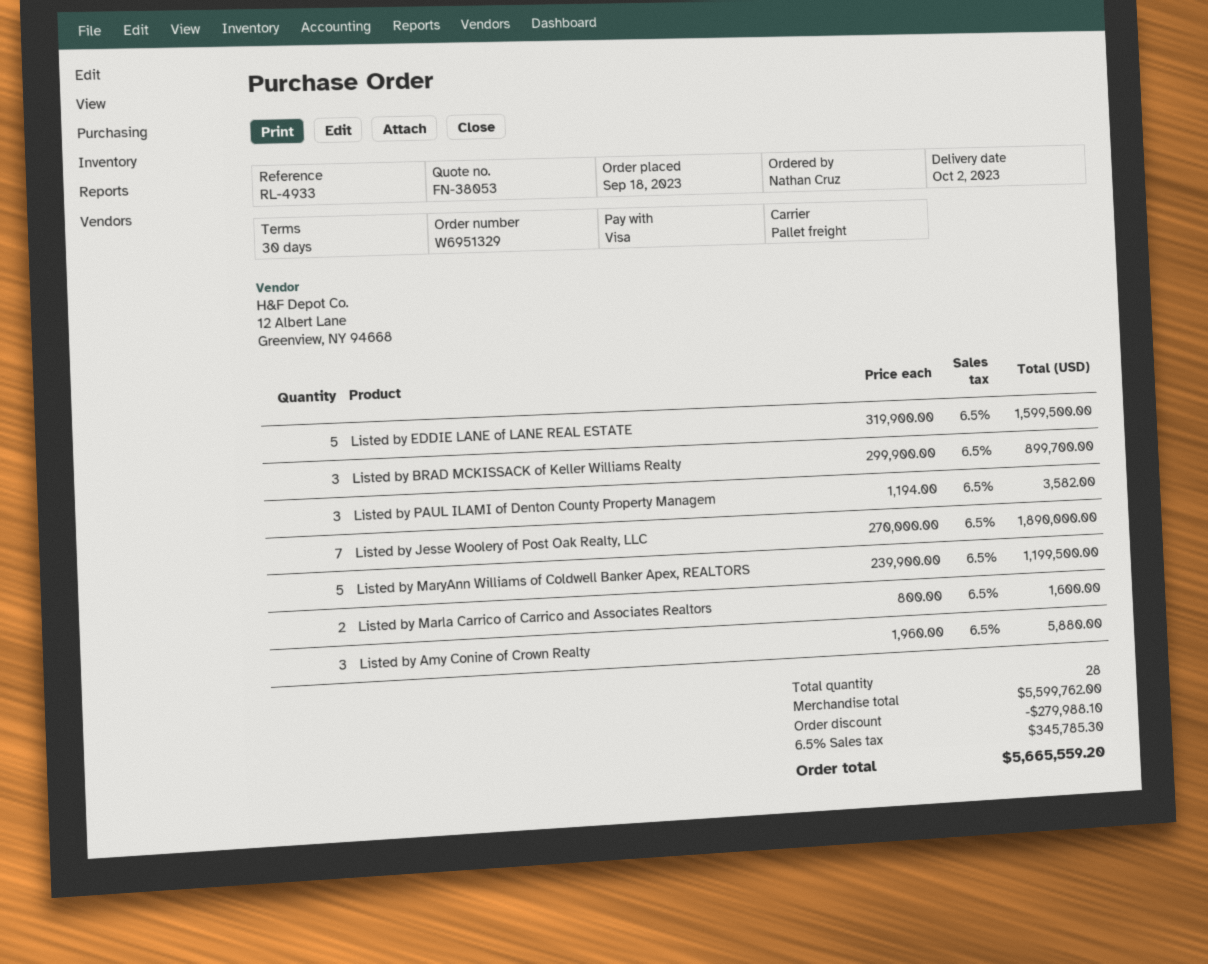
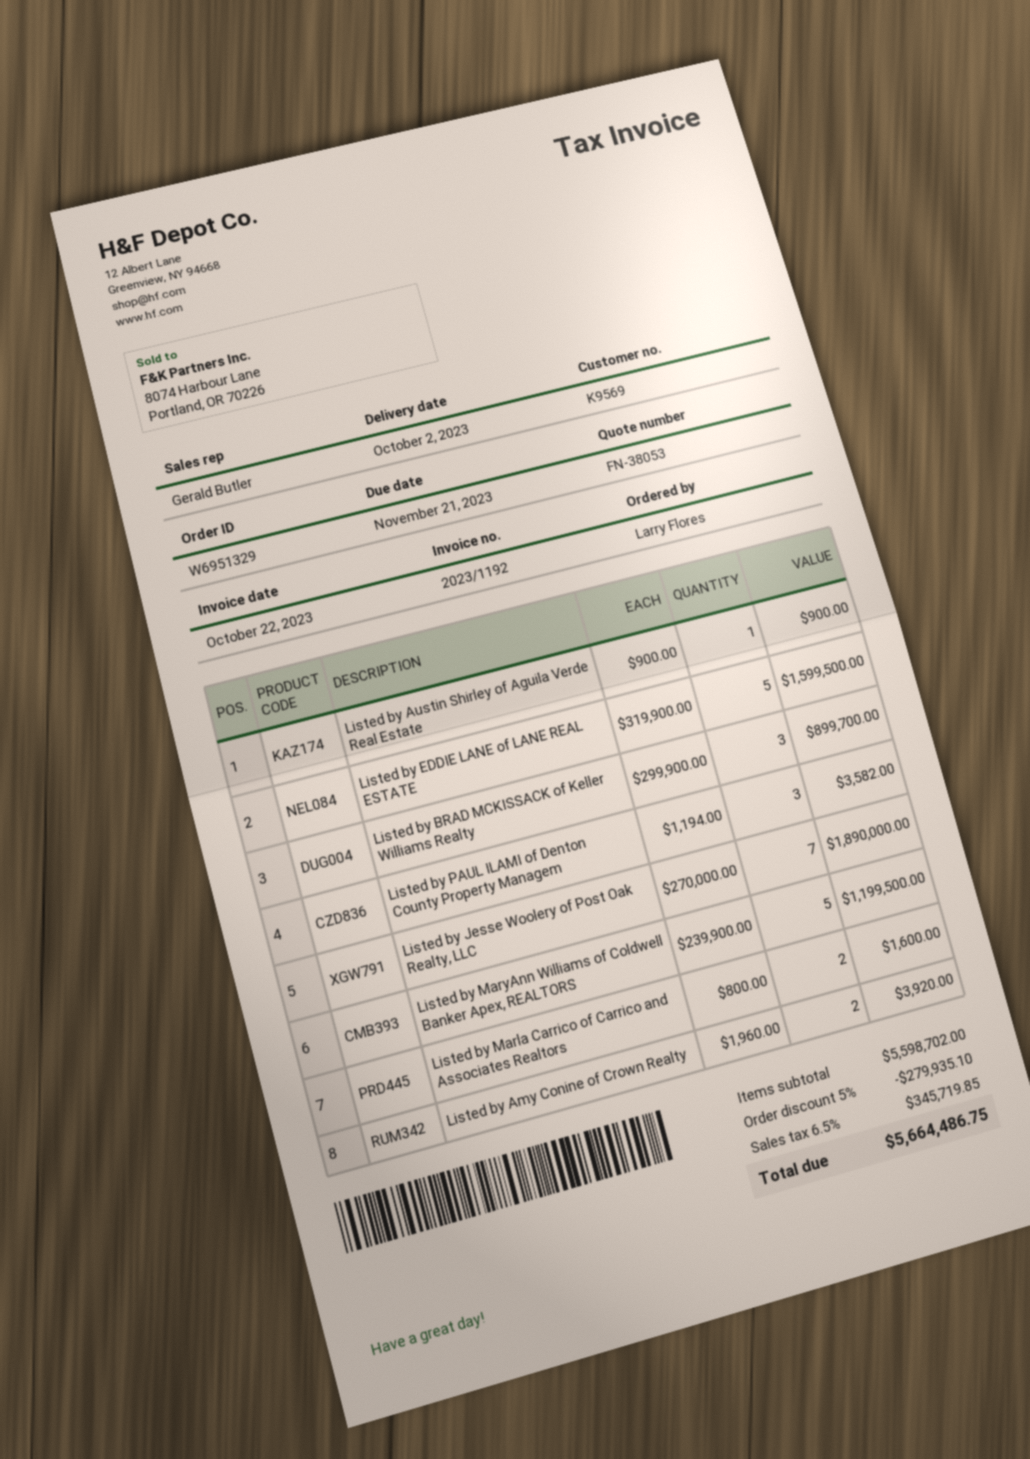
ordered by: Nathan Cruz -> Larry Flores
Listed by Amy Conine of Crown Realty: 3 x 1960.00 = 5880.00 -> 2 x 1960.00 = 3920.00
Listed by Austin Shirley of Aguila Verde Real Estate: none -> 1 x 900.00 = 900.00
subtotal: 5599762.00 -> 5598702.00
discount: 279988.10 -> 279935.10
tax: 6.5% = 345785.30 -> 6.5% = 345719.85
total: 5665559.20 -> 5664486.75

